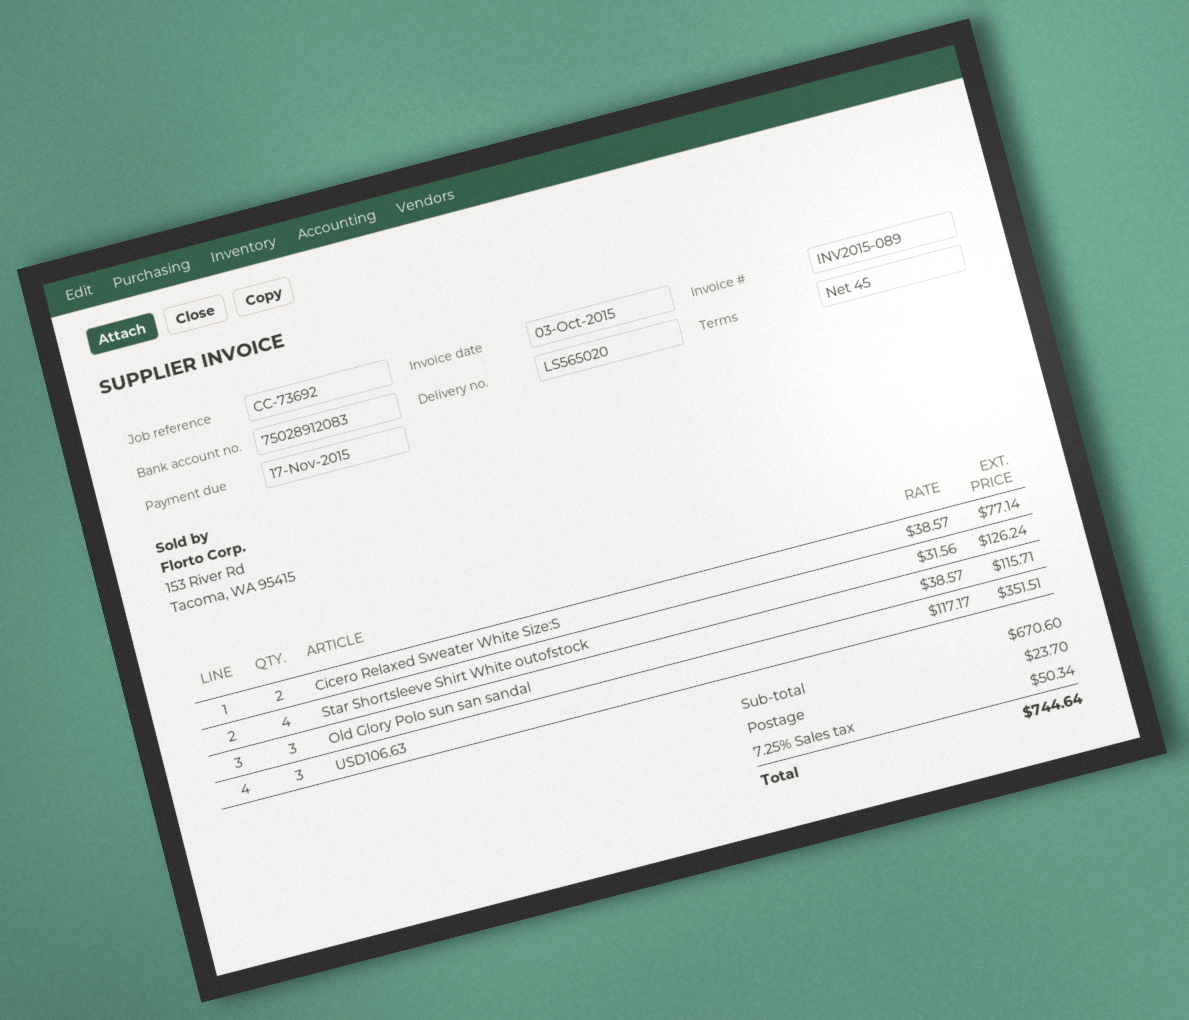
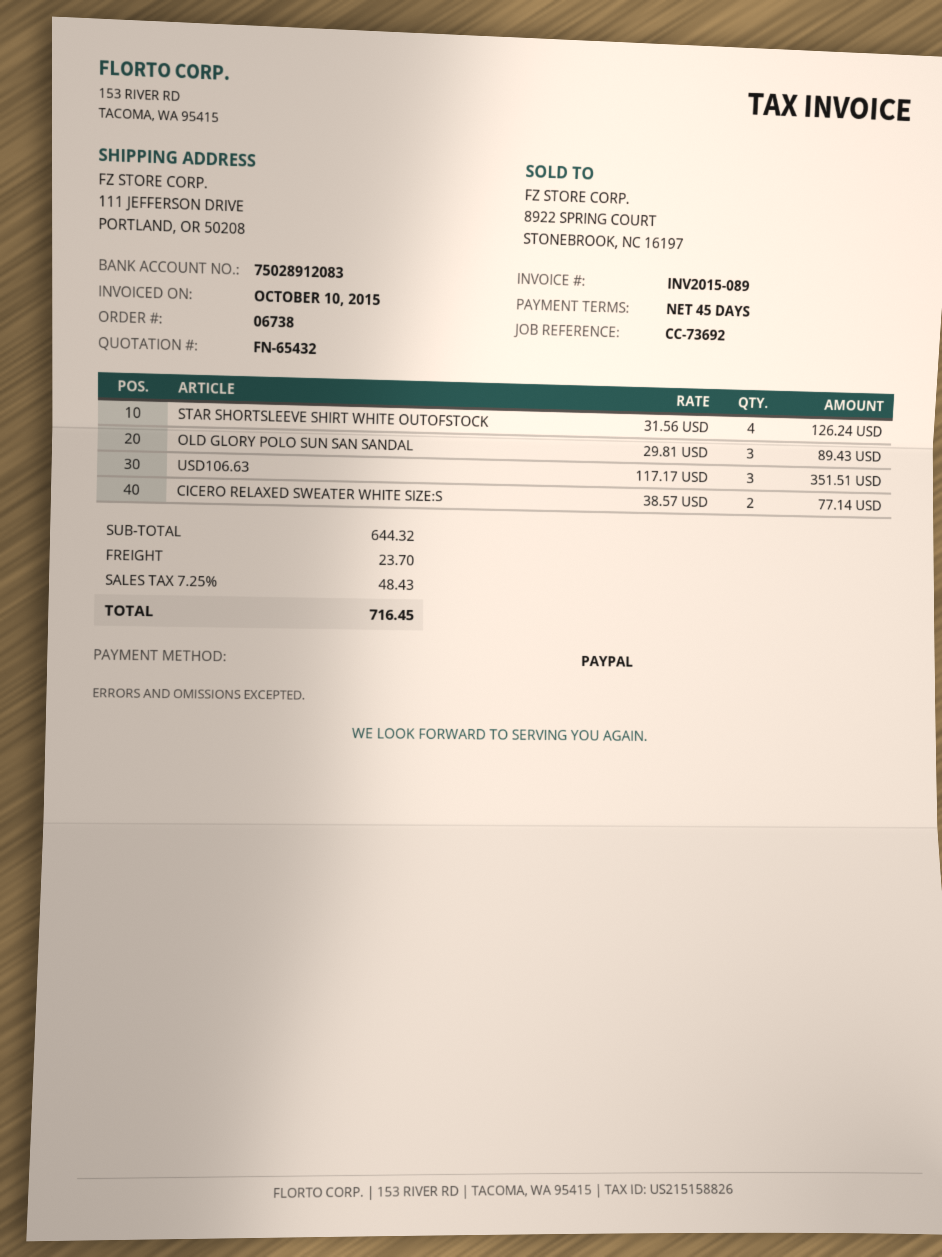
invoice date: 2015-10-03 -> 2015-10-10
Old Glory Polo sun san sandal: 3 x 38.57 = 115.71 -> 3 x 29.81 = 89.43
subtotal: 670.60 -> 644.32
tax: 7.25% = 50.34 -> 7.25% = 48.43
total: 744.64 -> 716.45

